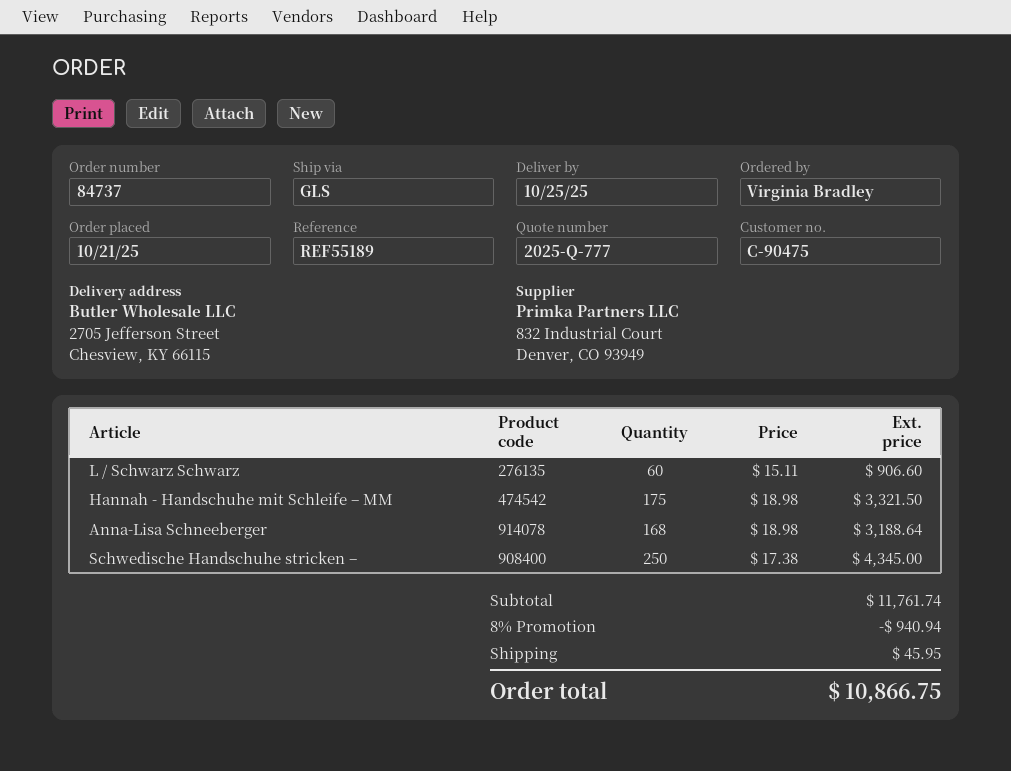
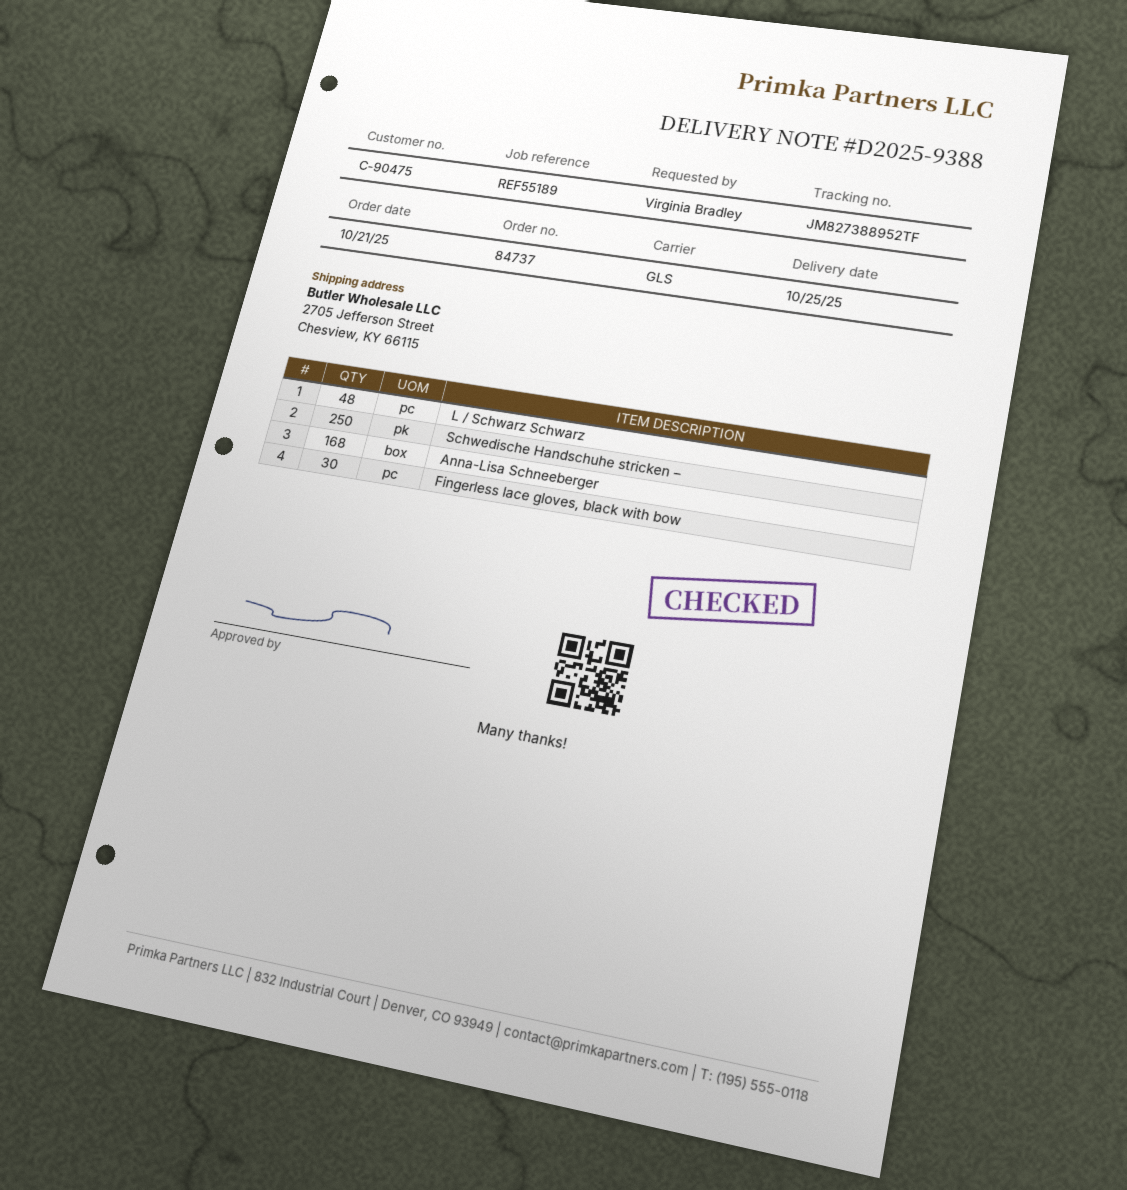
L / Schwarz Schwarz: 60 -> 48
Hannah - Handschuhe mit Schleife – MM: 175 -> none
Fingerless lace gloves, black with bow: none -> 30

